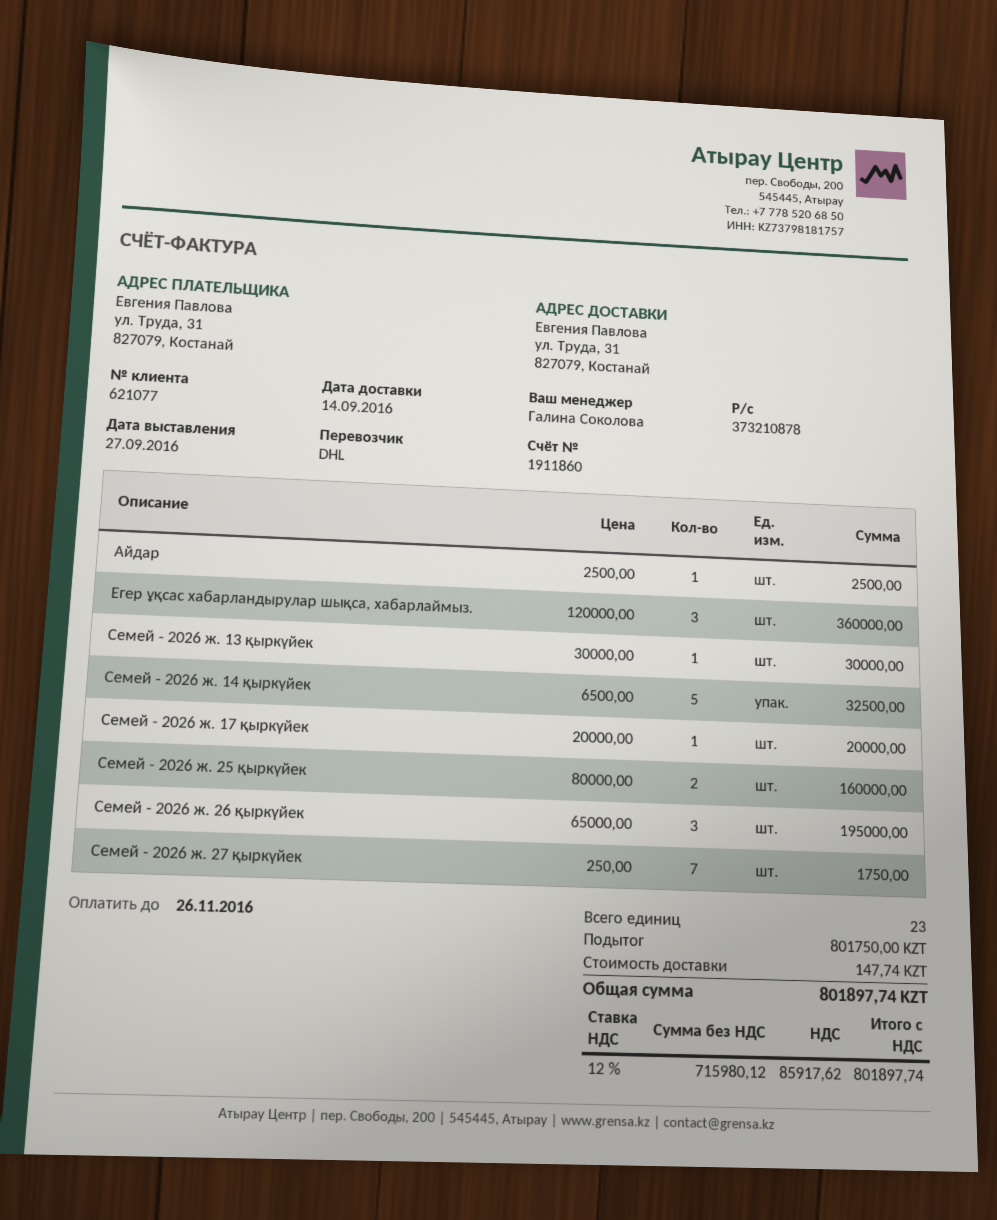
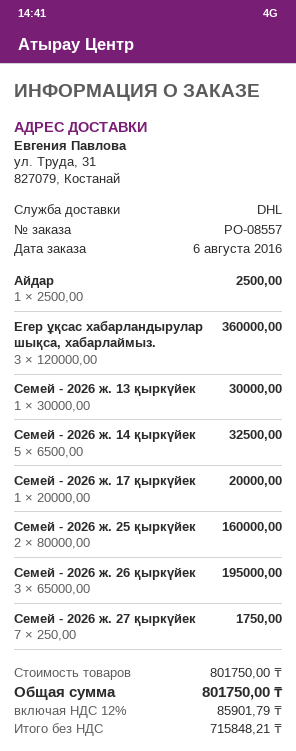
shipping: 147.74 -> none
net: 715980.12 -> 715848.21
tax: 12% = 85917.62 -> 12% = 85901.79
total: 801897.74 -> 801750.00

